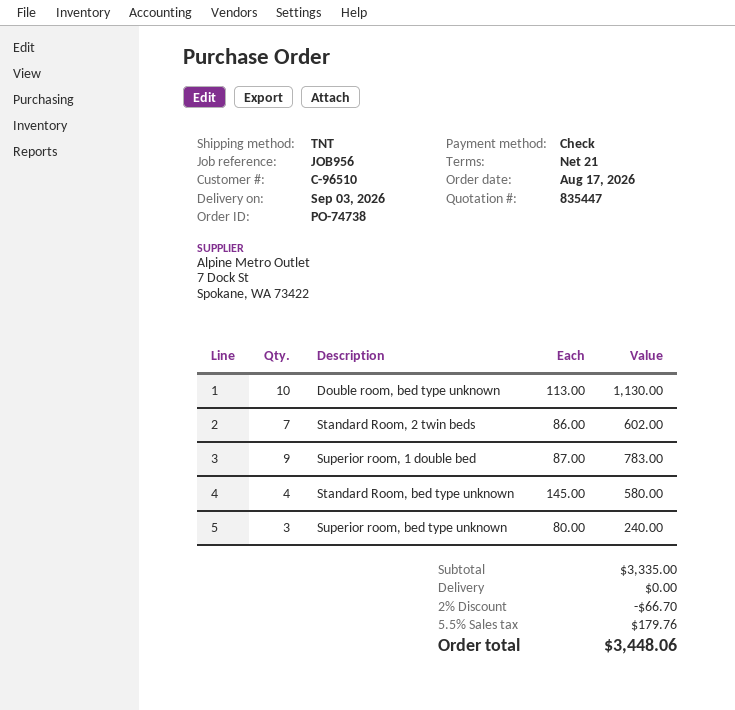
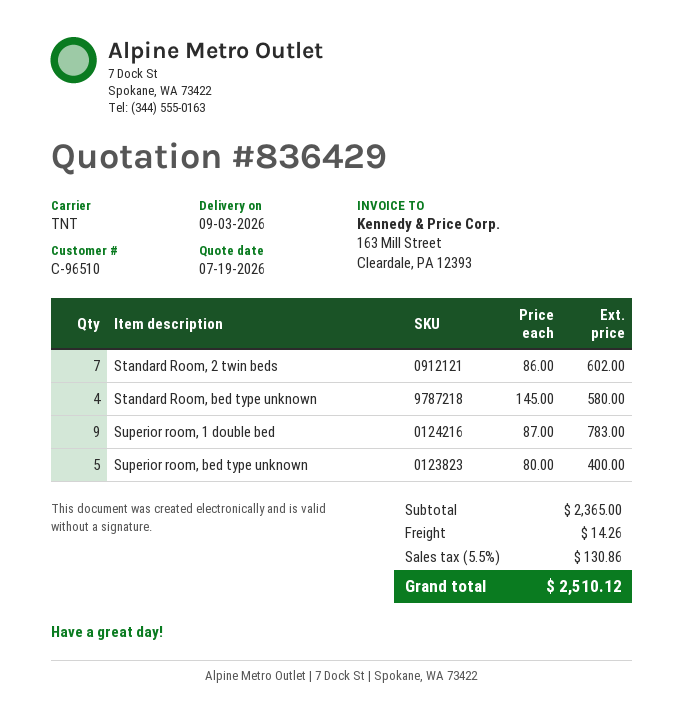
quote number: 835447 -> 836429
Double room, bed type unknown: 10 x 113.00 = 1130.00 -> none
Superior room, bed type unknown: 3 x 80.00 = 240.00 -> 5 x 80.00 = 400.00
subtotal: 3335.00 -> 2365.00
discount: 2% = 66.70 -> none
shipping: 0.00 -> 14.26
tax: 5.5% = 179.76 -> 5.5% = 130.86
total: 3448.06 -> 2510.12

